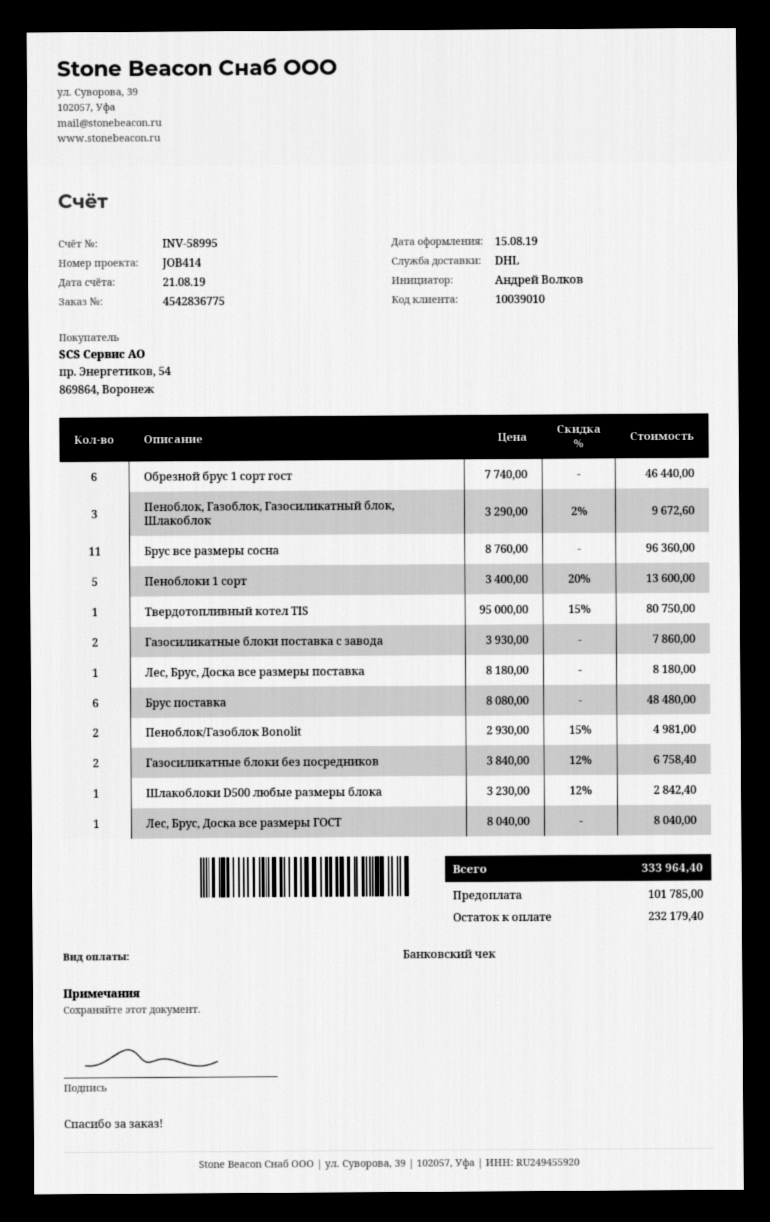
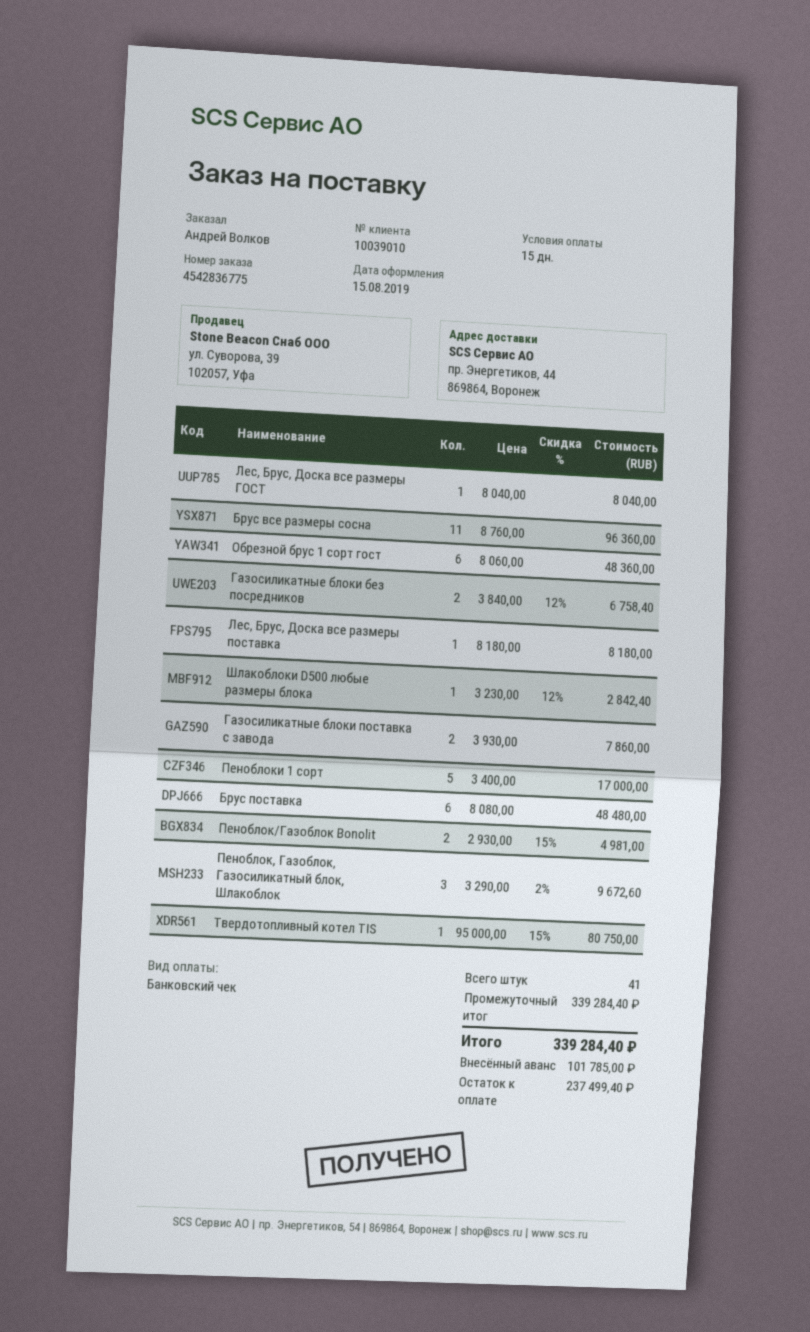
Обрезной брус 1 сорт гост: 6 x 7740.00 = 46440.00 -> 6 x 8060.00 = 48360.00
Пеноблоки 1 сорт: 5 x 3400.00 - 20% = 13600.00 -> 5 x 3400.00 = 17000.00
total: 333964.40 -> 339284.40
balance: 232179.40 -> 237499.40

